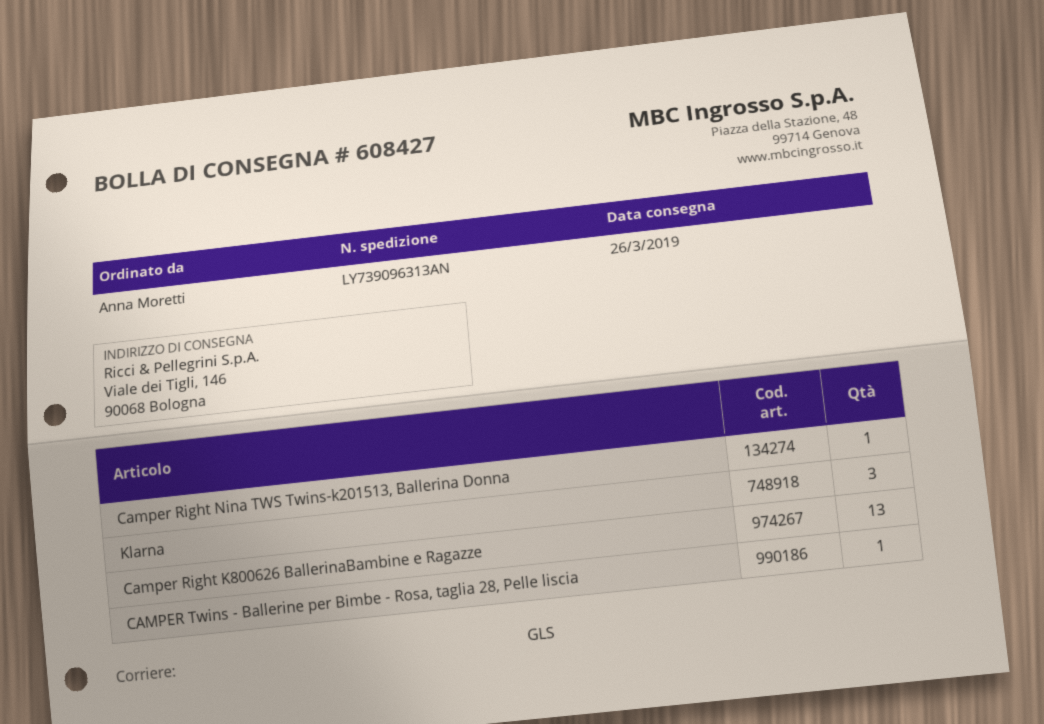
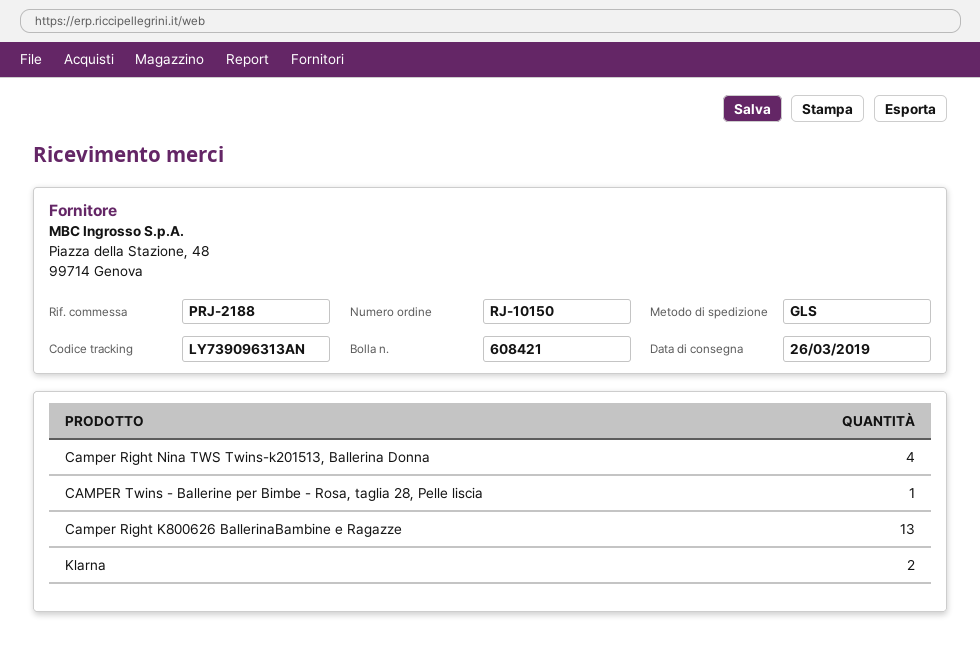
delivery note number: 608427 -> 608421
Camper Right Nina TWS Twins-k201513, Ballerina Donna: 1 -> 4
Klarna: 3 -> 2

